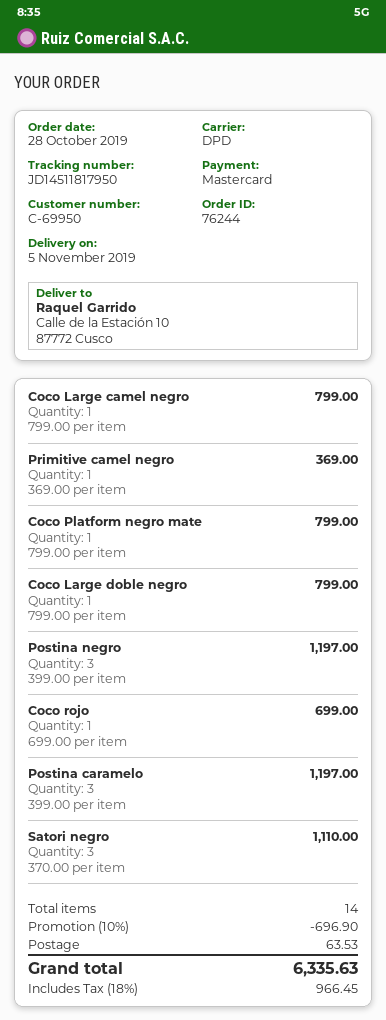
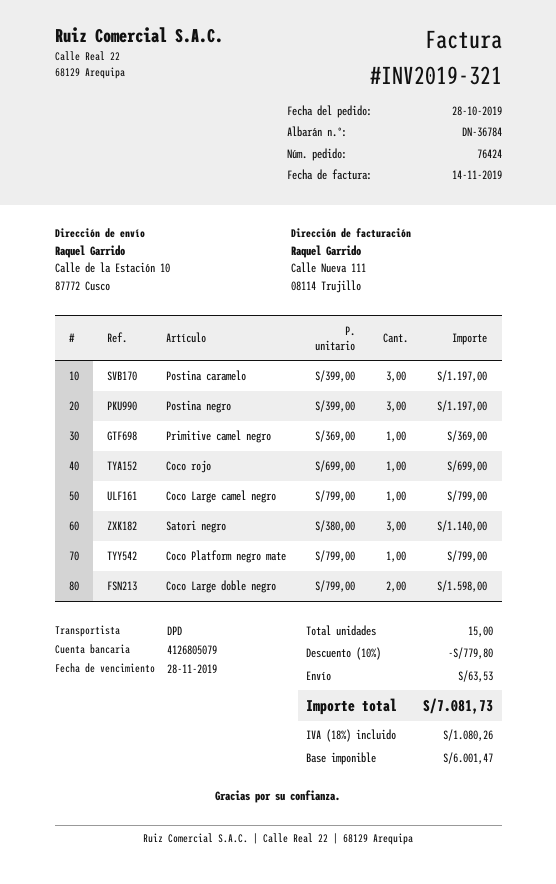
order number: 76244 -> 76424
Coco Large doble negro: 1 x 799.00 = 799.00 -> 2 x 799.00 = 1598.00
Satori negro: 3 x 370.00 = 1110.00 -> 3 x 380.00 = 1140.00
total quantity: 14 -> 15
discount: 10% = 696.90 -> 10% = 779.80
tax: 18% = 966.45 -> 18% = 1080.26
total: 6335.63 -> 7081.73

